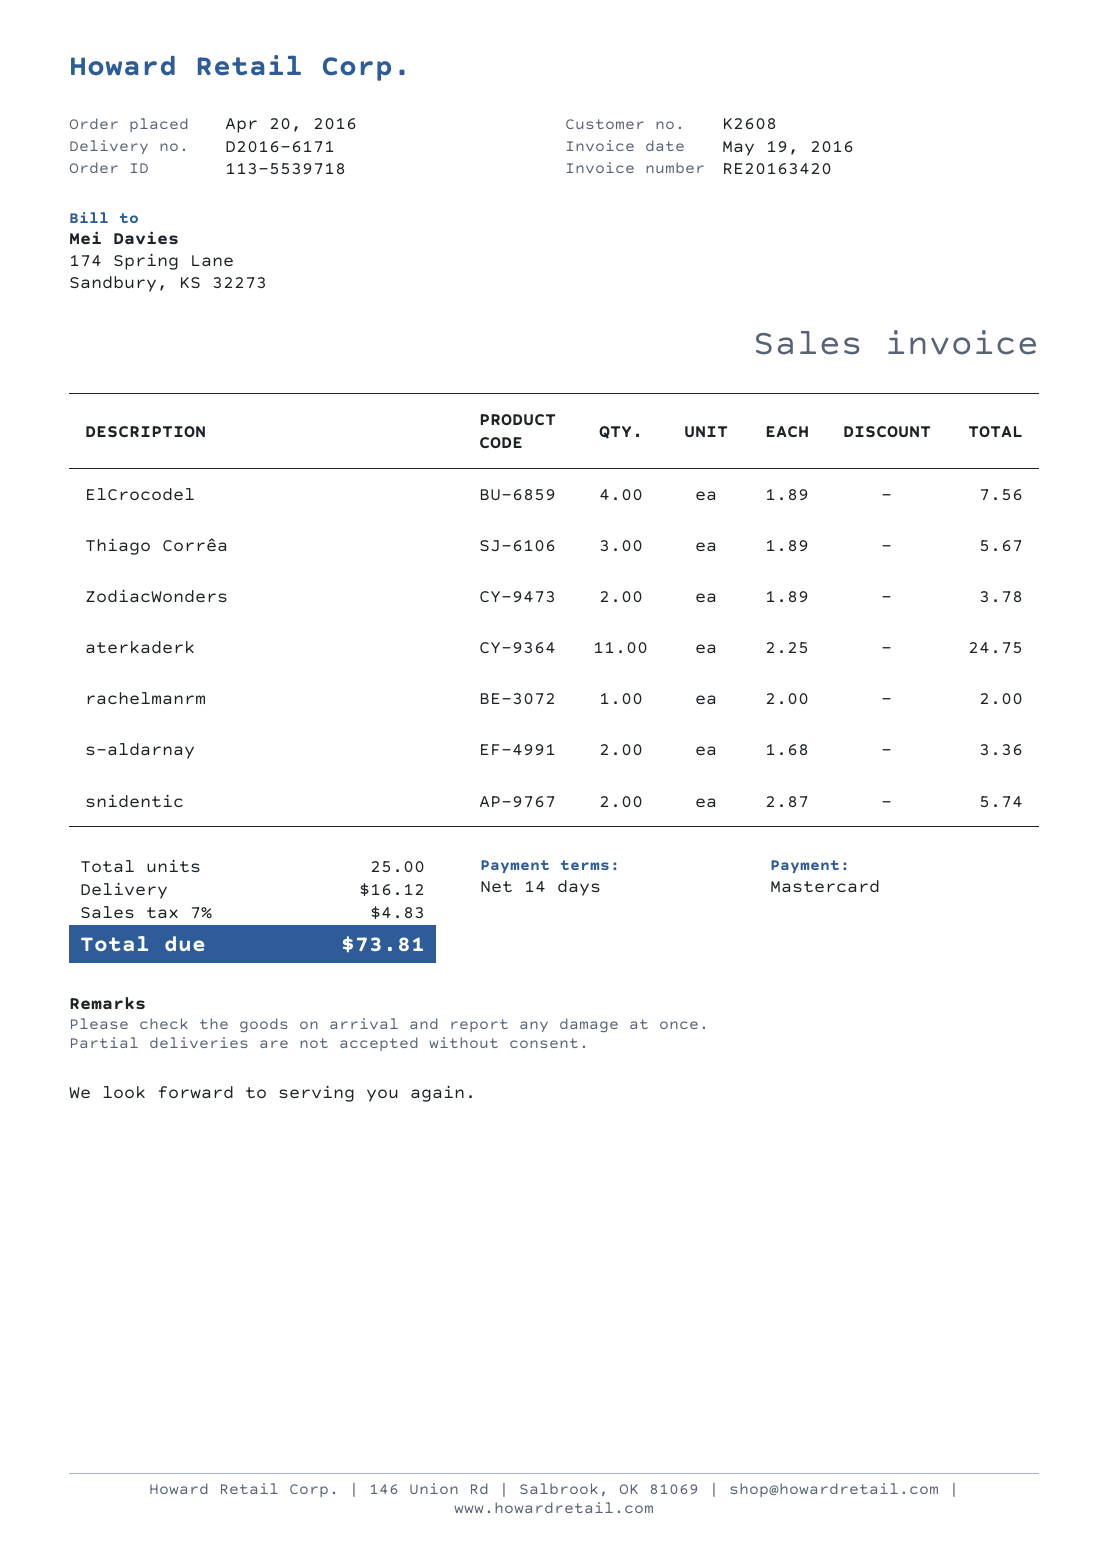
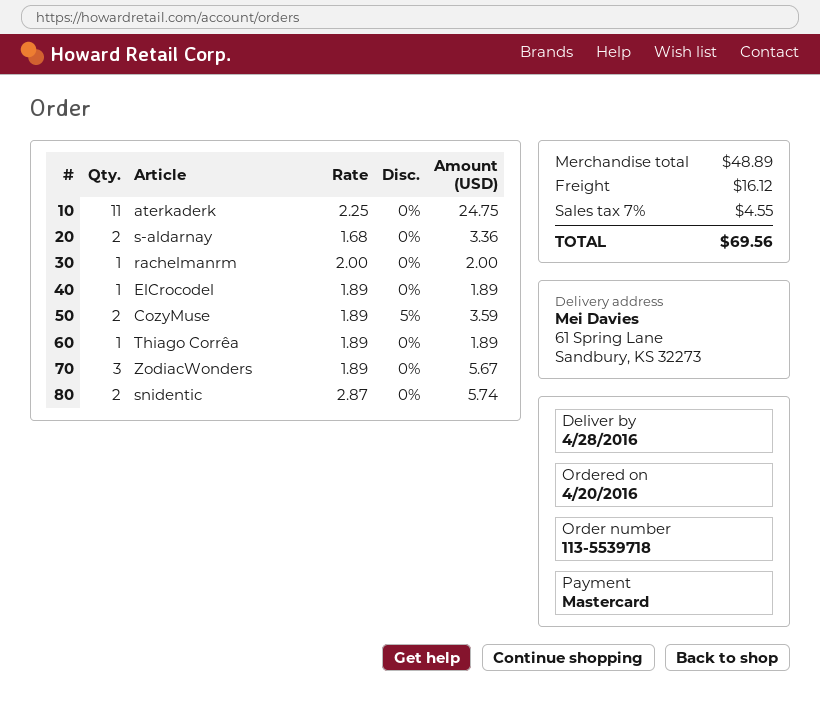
ElCrocodel: 4 x 1.89 = 7.56 -> 1 x 1.89 = 1.89
Thiago Corrêa: 3 x 1.89 = 5.67 -> 1 x 1.89 = 1.89
ZodiacWonders: 2 x 1.89 = 3.78 -> 3 x 1.89 = 5.67
CozyMuse: none -> 2 x 1.89 - 5% = 3.59
tax: 7% = 4.83 -> 7% = 4.55
total: 73.81 -> 69.56

